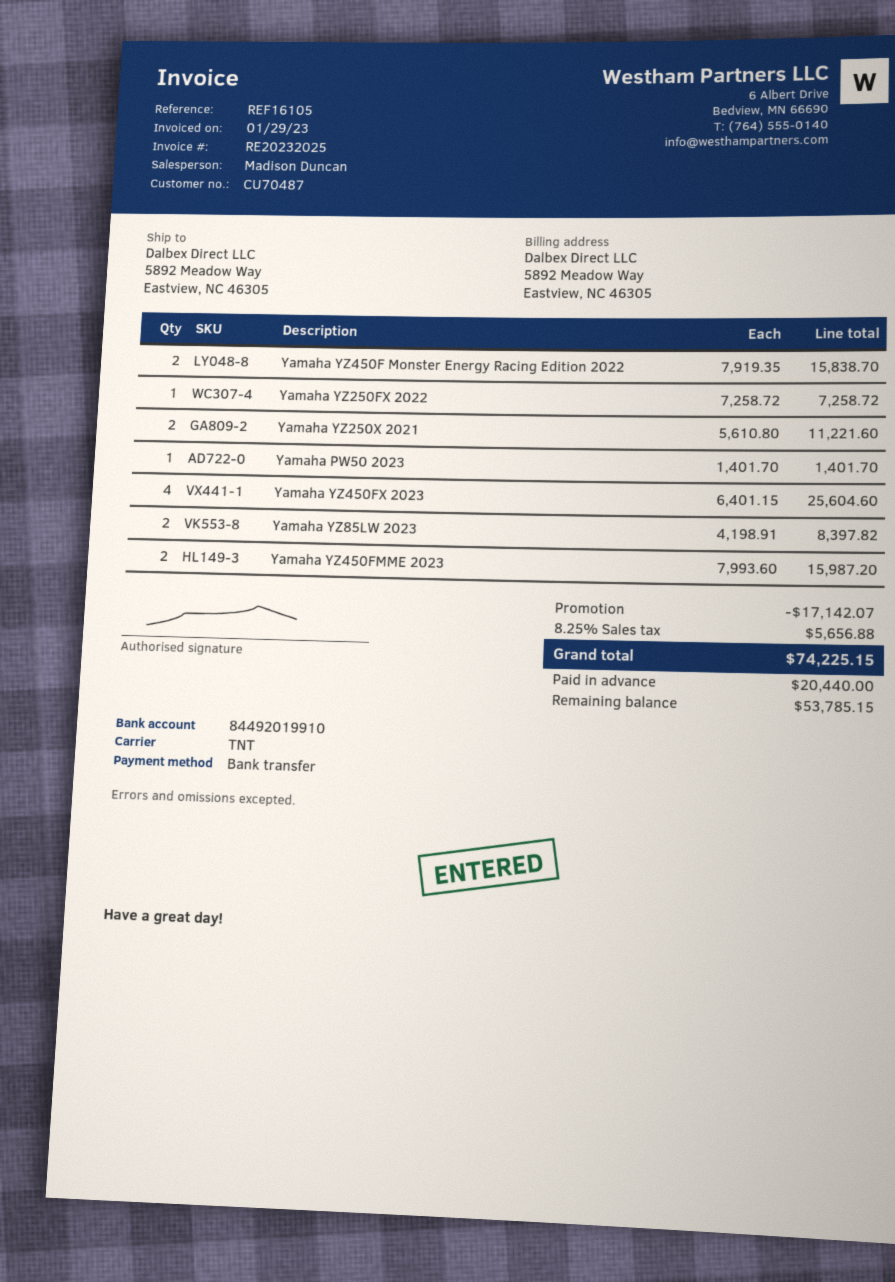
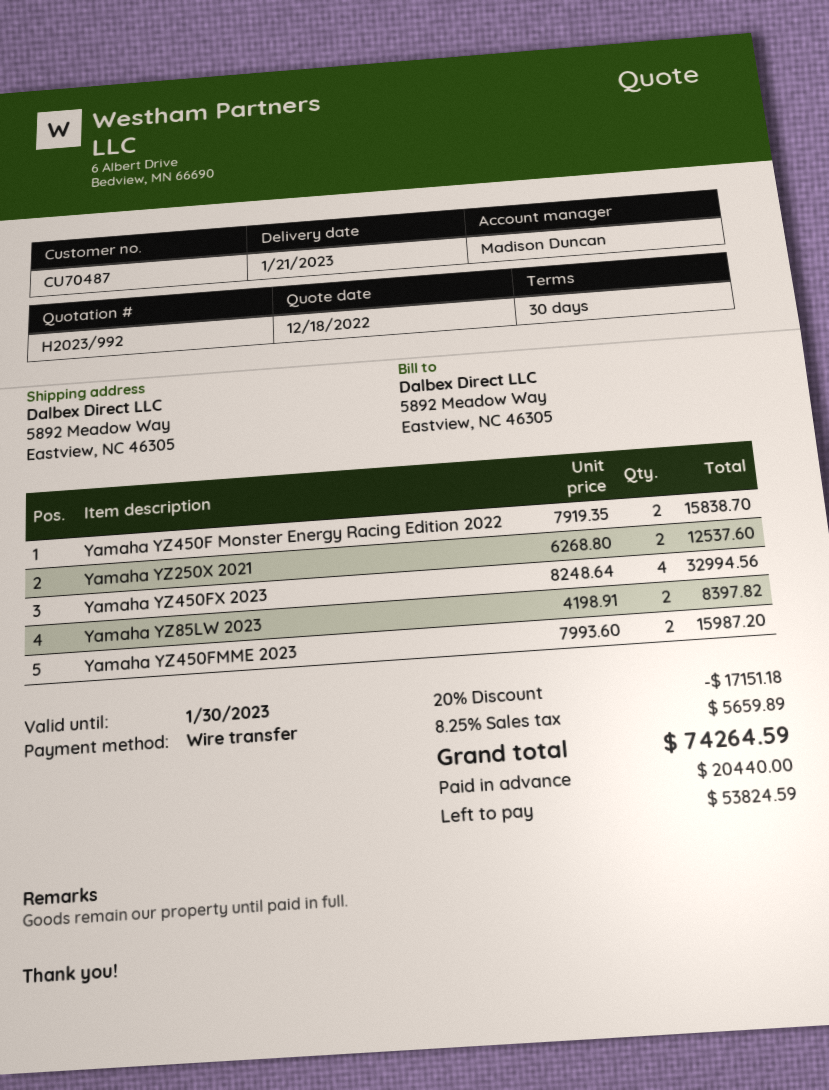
Yamaha YZ250FX 2022: 1 x 7258.72 = 7258.72 -> none
Yamaha YZ250X 2021: 2 x 5610.80 = 11221.60 -> 2 x 6268.80 = 12537.60
Yamaha PW50 2023: 1 x 1401.70 = 1401.70 -> none
Yamaha YZ450FX 2023: 4 x 6401.15 = 25604.60 -> 4 x 8248.64 = 32994.56
discount: 17142.07 -> 17151.18
tax: 8.25% = 5656.88 -> 8.25% = 5659.89
total: 74225.15 -> 74264.59
balance: 53785.15 -> 53824.59

